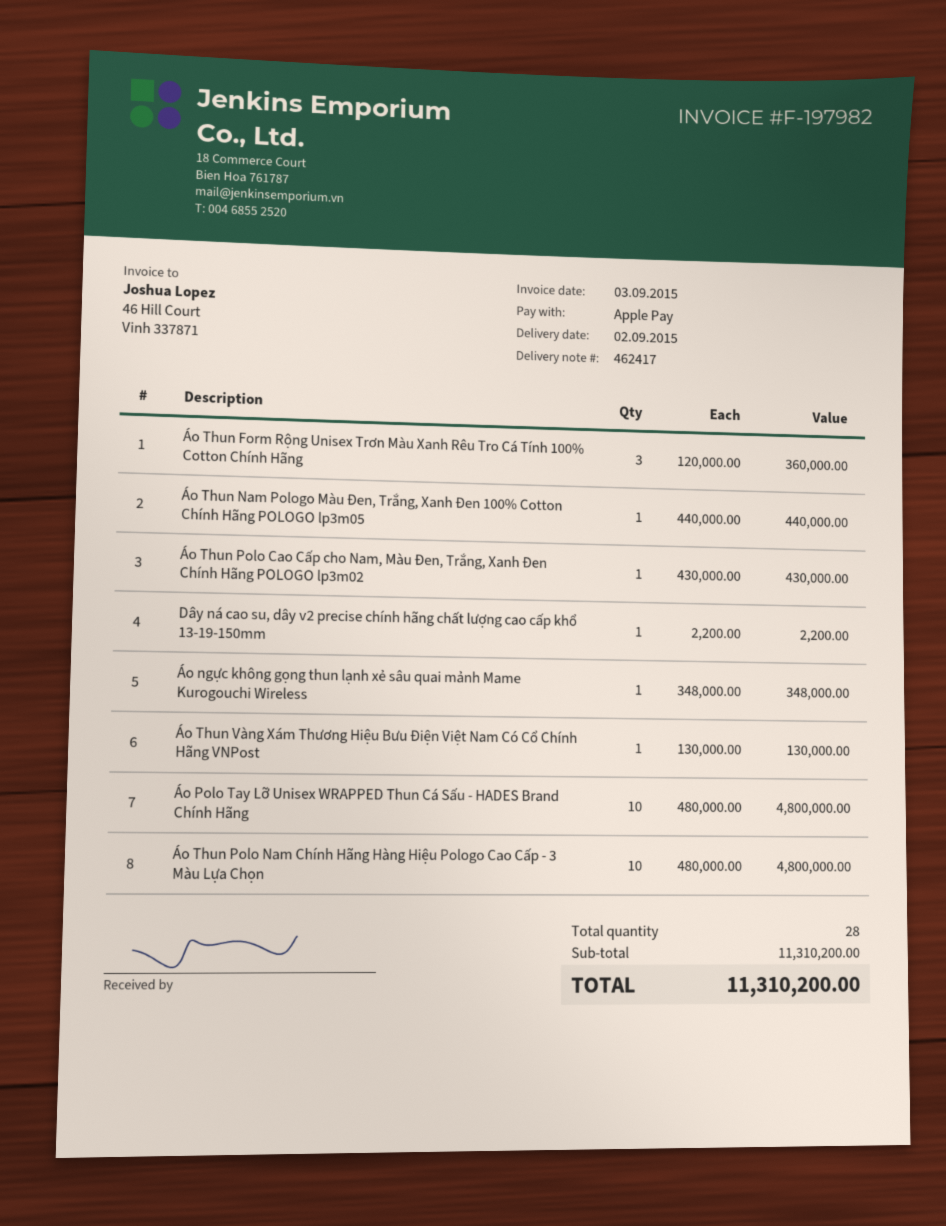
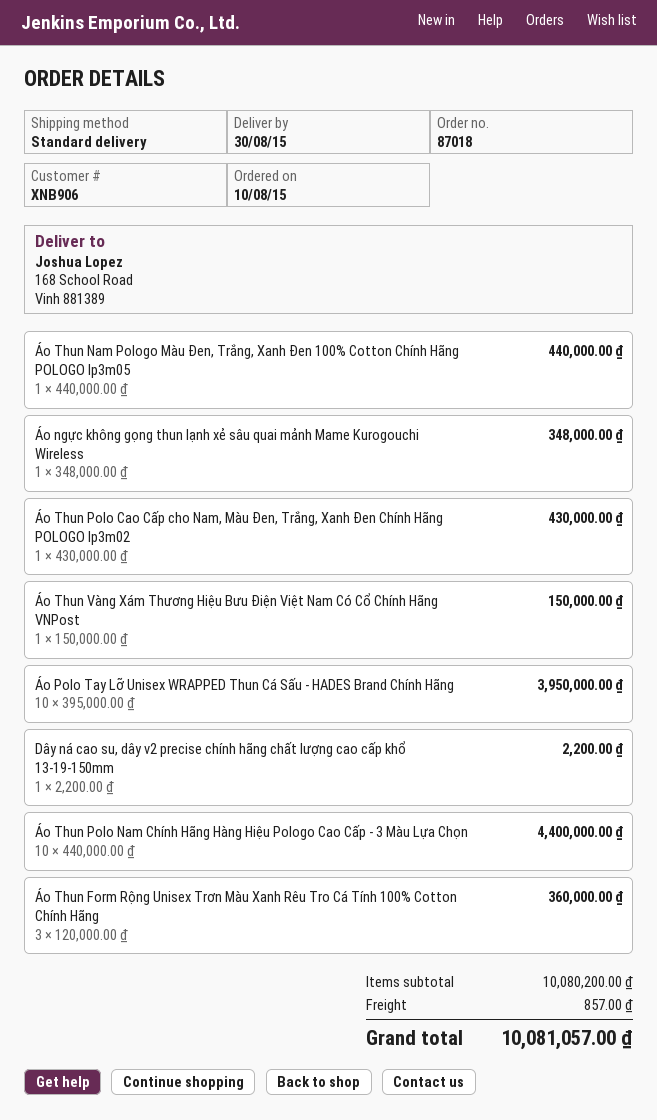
delivery date: 2015-09-02 -> 2015-08-30
Áo Thun Vàng Xám Thương Hiệu Bưu Điện Việt Nam Có Cổ Chính Hãng VNPost: 1 x 130000.00 = 130000.00 -> 1 x 150000.00 = 150000.00
Áo Polo Tay Lỡ Unisex WRAPPED Thun Cá Sấu - HADES Brand Chính Hãng: 10 x 480000.00 = 4800000.00 -> 10 x 395000.00 = 3950000.00
Áo Thun Polo Nam Chính Hãng Hàng Hiệu Pologo Cao Cấp - 3 Màu Lựa Chọn: 10 x 480000.00 = 4800000.00 -> 10 x 440000.00 = 4400000.00
subtotal: 11310200.00 -> 10080200.00
shipping: none -> 857.00
total: 11310200.00 -> 10081057.00

